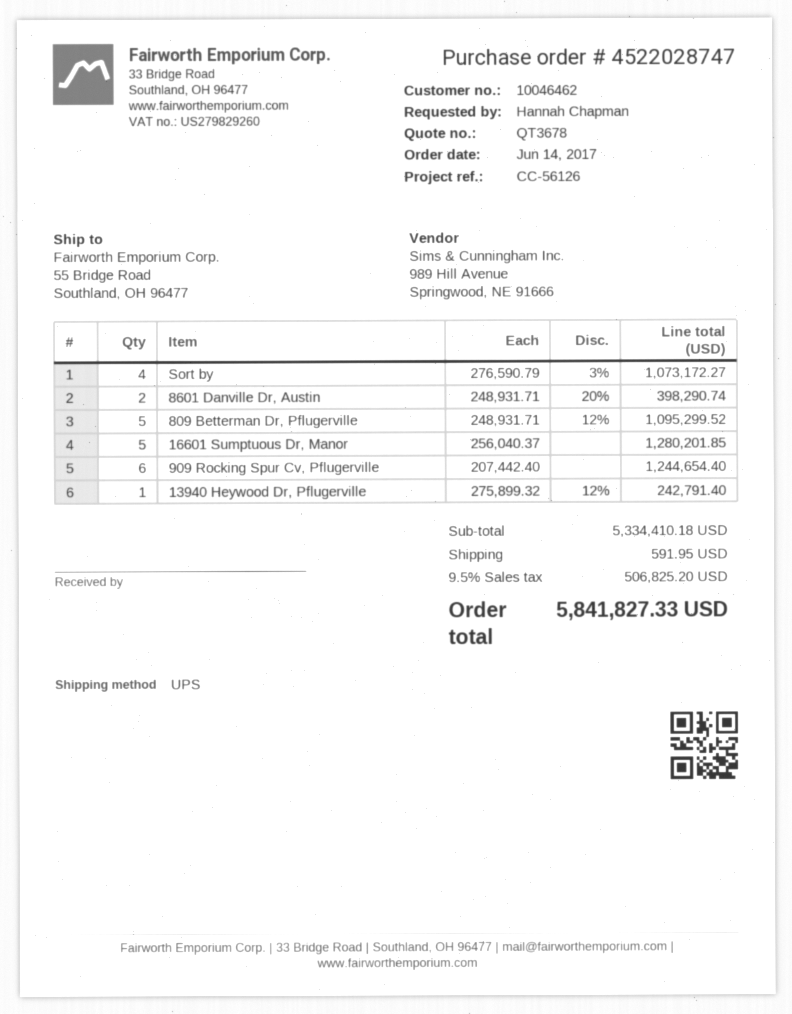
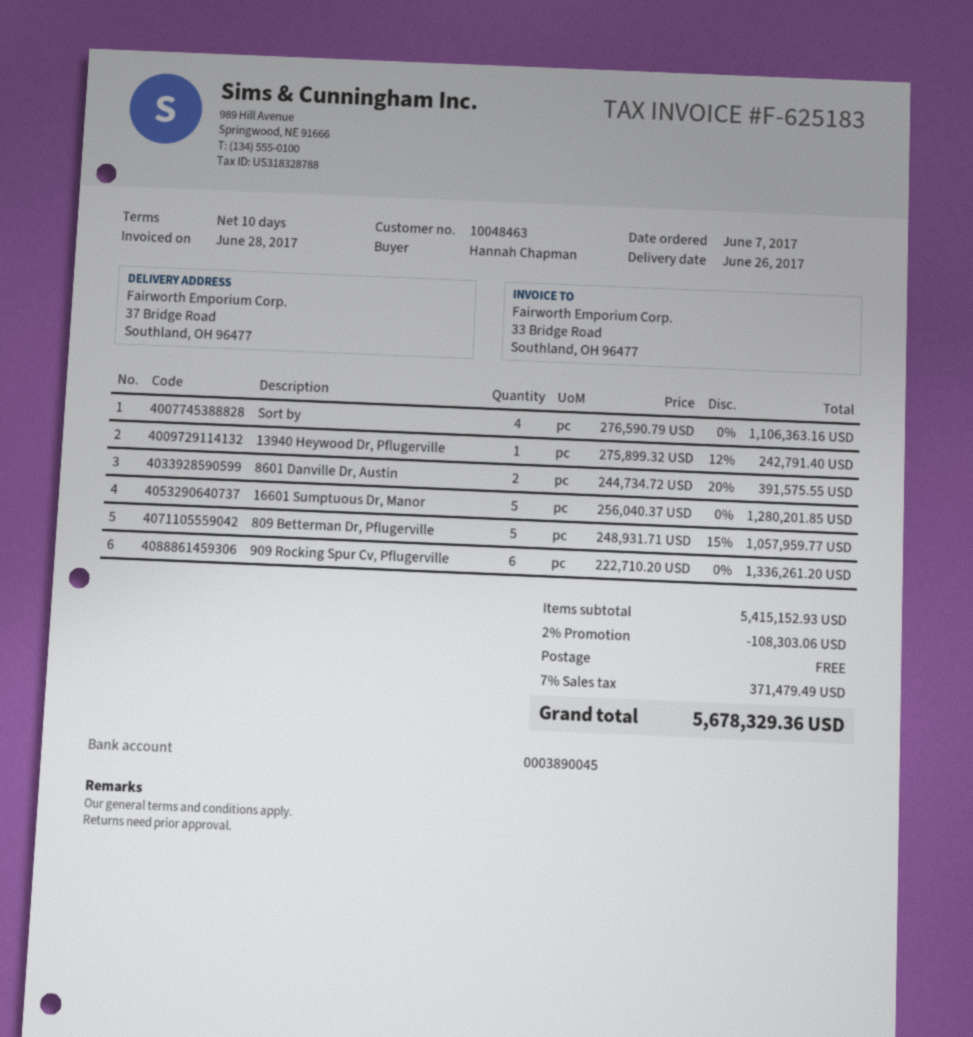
order date: 2017-06-14 -> 2017-06-07
customer number: 10046462 -> 10048463
ship to: 55 Bridge Road, Southland, OH 96477 -> 37 Bridge Road, Southland, OH 96477
Sort by: 4 x 276590.79 - 3% = 1073172.27 -> 4 x 276590.79 = 1106363.16
8601 Danville Dr, Austin: 2 x 248931.71 - 20% = 398290.74 -> 2 x 244734.72 - 20% = 391575.55
809 Betterman Dr, Pflugerville: 5 x 248931.71 - 12% = 1095299.52 -> 5 x 248931.71 - 15% = 1057959.77
909 Rocking Spur Cv, Pflugerville: 6 x 207442.40 = 1244654.40 -> 6 x 222710.20 = 1336261.20
subtotal: 5334410.18 -> 5415152.93
discount: none -> 2% = 108303.06
shipping: 591.95 -> 0.00
tax: 9.5% = 506825.20 -> 7% = 371479.49
total: 5841827.33 -> 5678329.36

